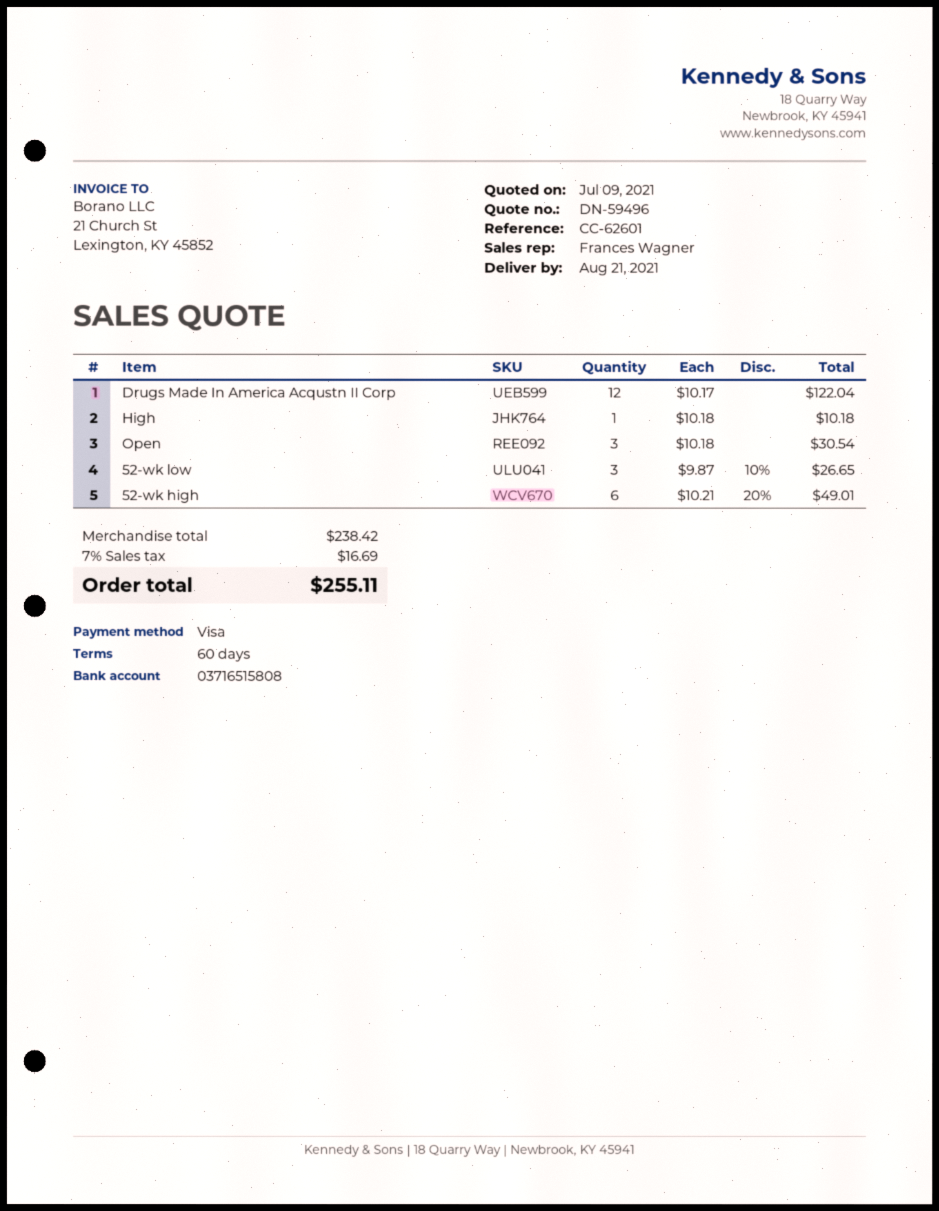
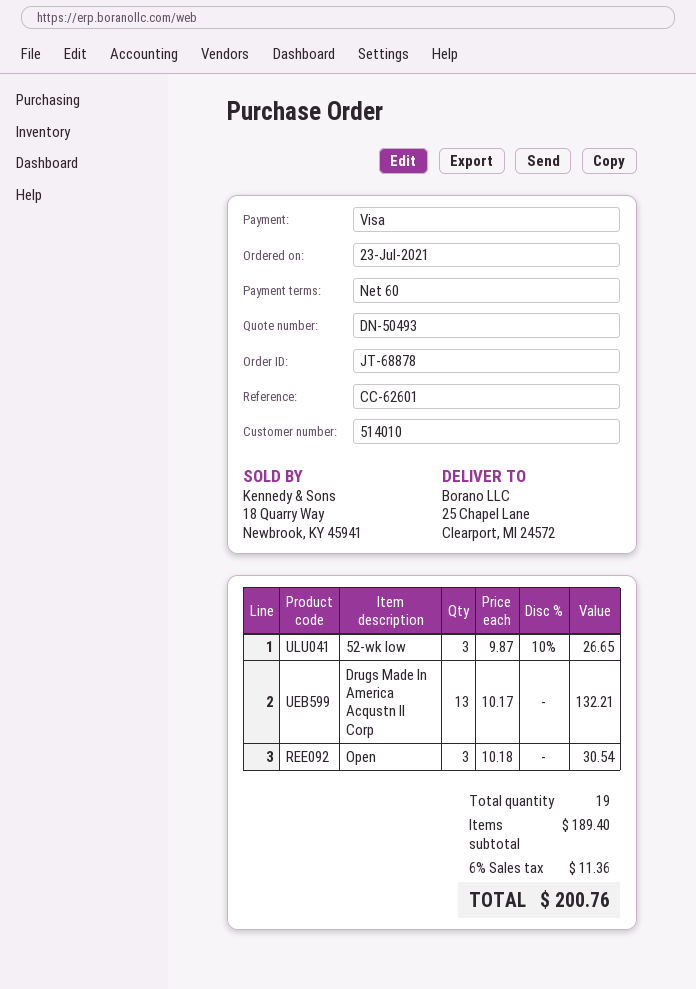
quote number: DN-59496 -> DN-50493
Drugs Made In America Acqustn II Corp: 12 x 10.17 = 122.04 -> 13 x 10.17 = 132.21
High: 1 x 10.18 = 10.18 -> none
52-wk high: 6 x 10.21 - 20% = 49.01 -> none
subtotal: 238.42 -> 189.40
tax: 7% = 16.69 -> 6% = 11.36
total: 255.11 -> 200.76

